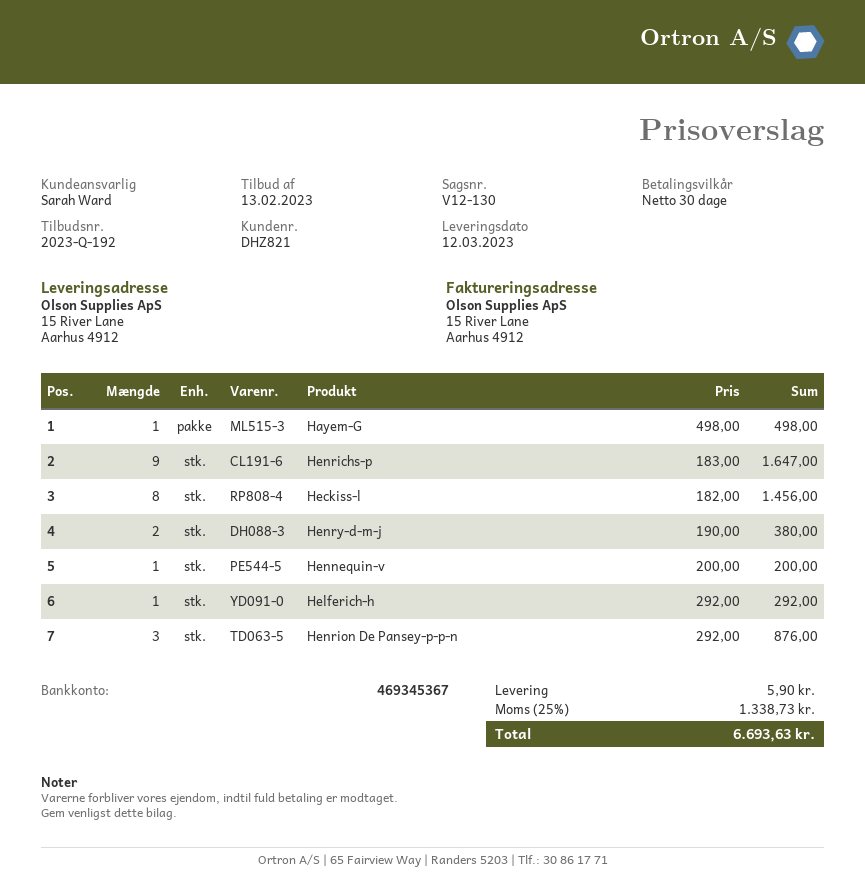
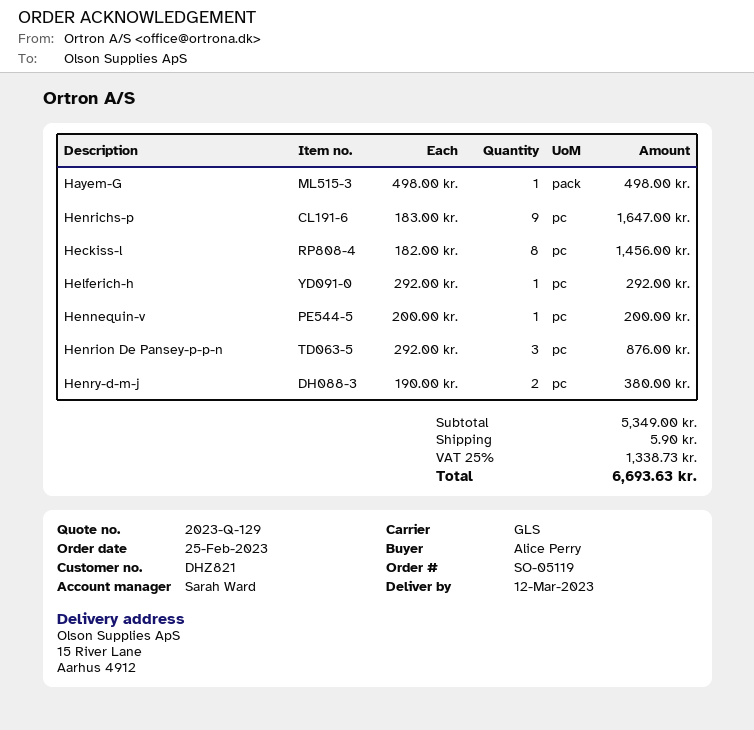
quote number: 2023-Q-192 -> 2023-Q-129

